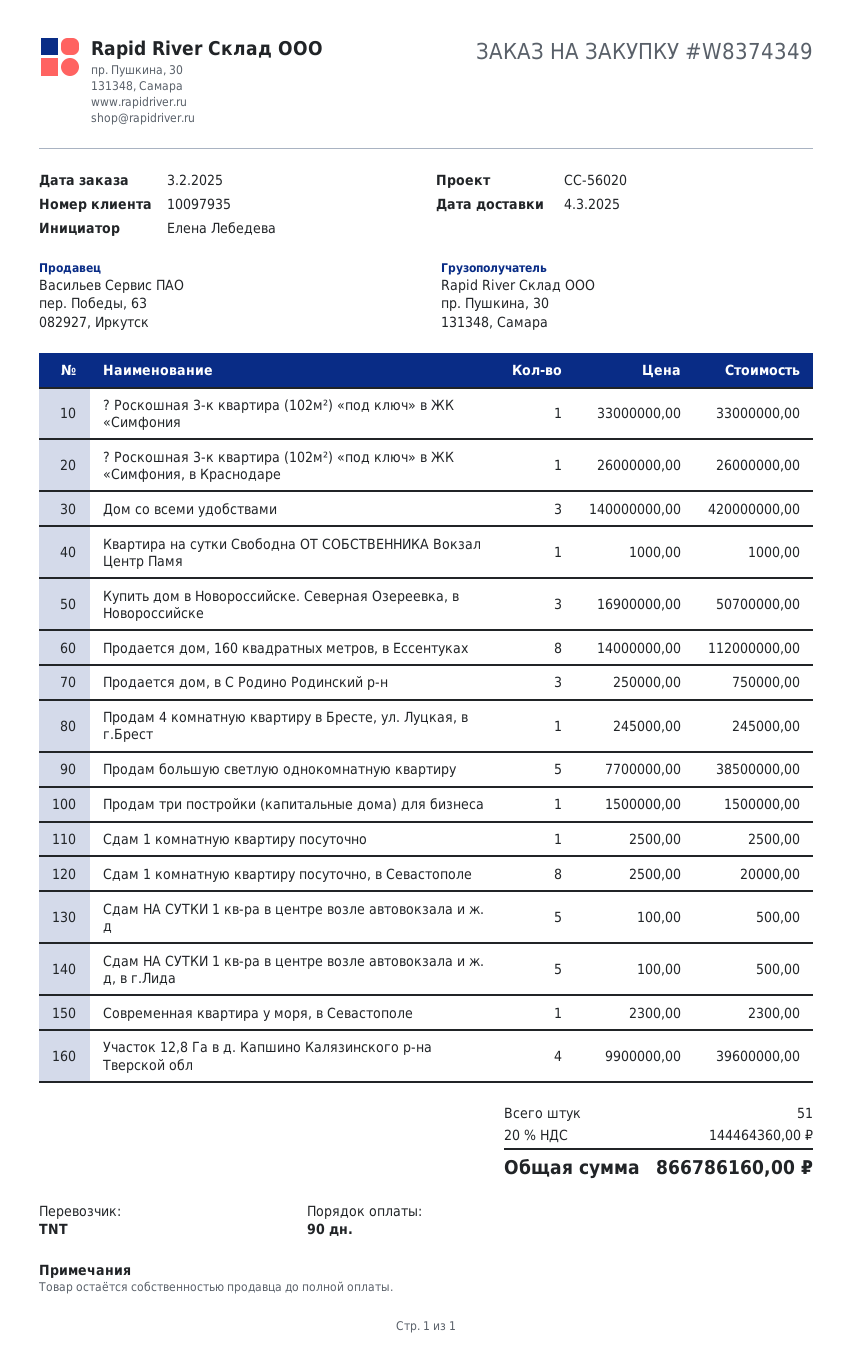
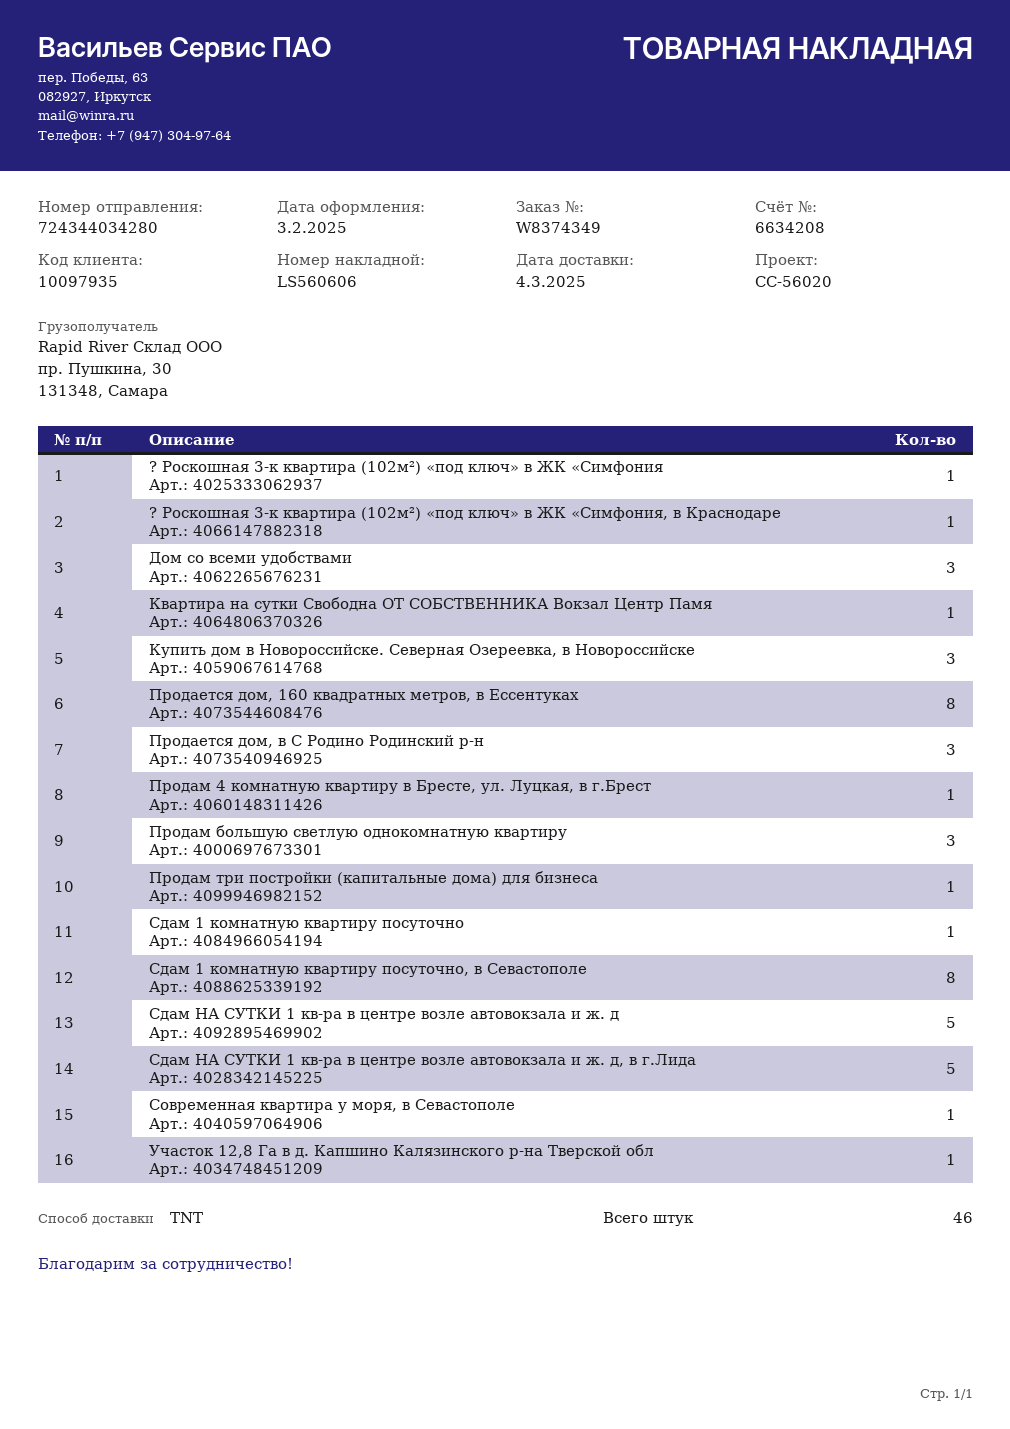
Продам большую светлую однокомнатную квартиру: 5 -> 3
Участок 12,8 Га в д. Капшино Калязинского р-на Тверской обл: 4 -> 1
total quantity: 51 -> 46

